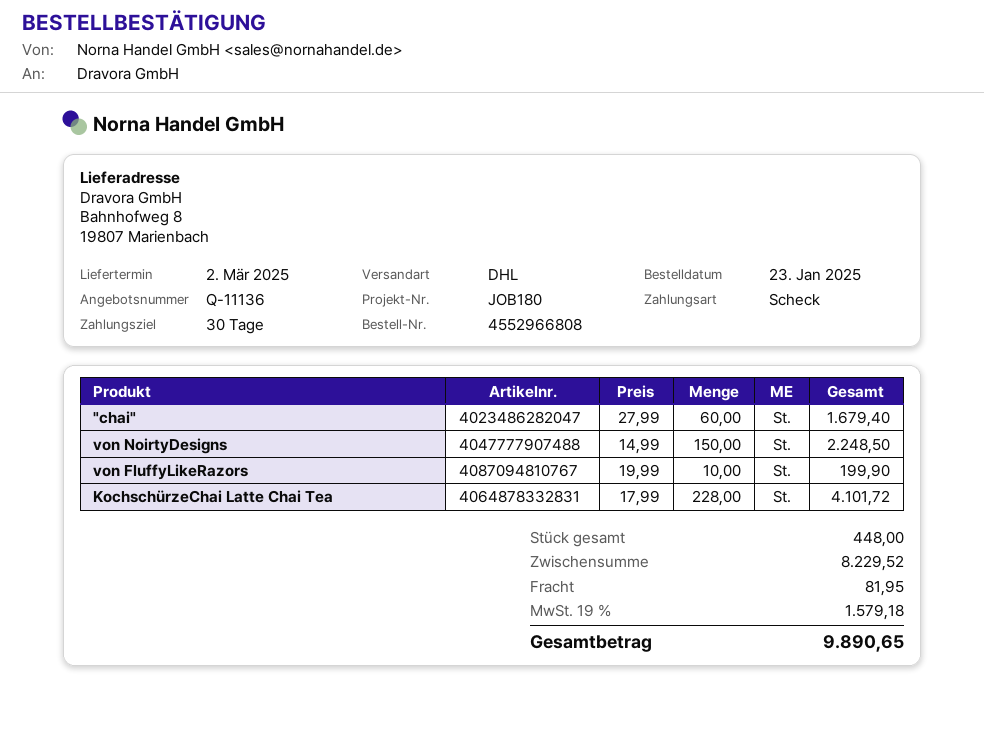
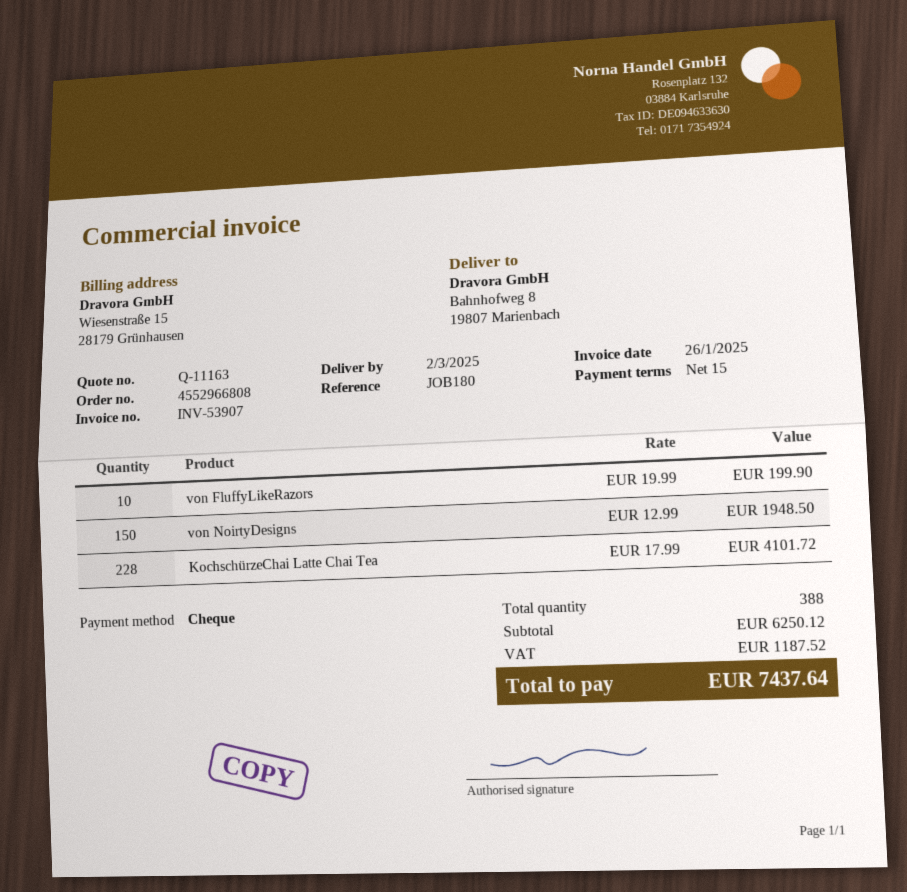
quote number: Q-11136 -> Q-11163
payment terms: 30 days -> 15 days
"chai": 60 x 27.99 = 1679.40 -> none
von NoirtyDesigns: 150 x 14.99 = 2248.50 -> 150 x 12.99 = 1948.50
total quantity: 448 -> 388
subtotal: 8229.52 -> 6250.12
shipping: 81.95 -> none
tax: 1579.18 -> 1187.52
total: 9890.65 -> 7437.64

